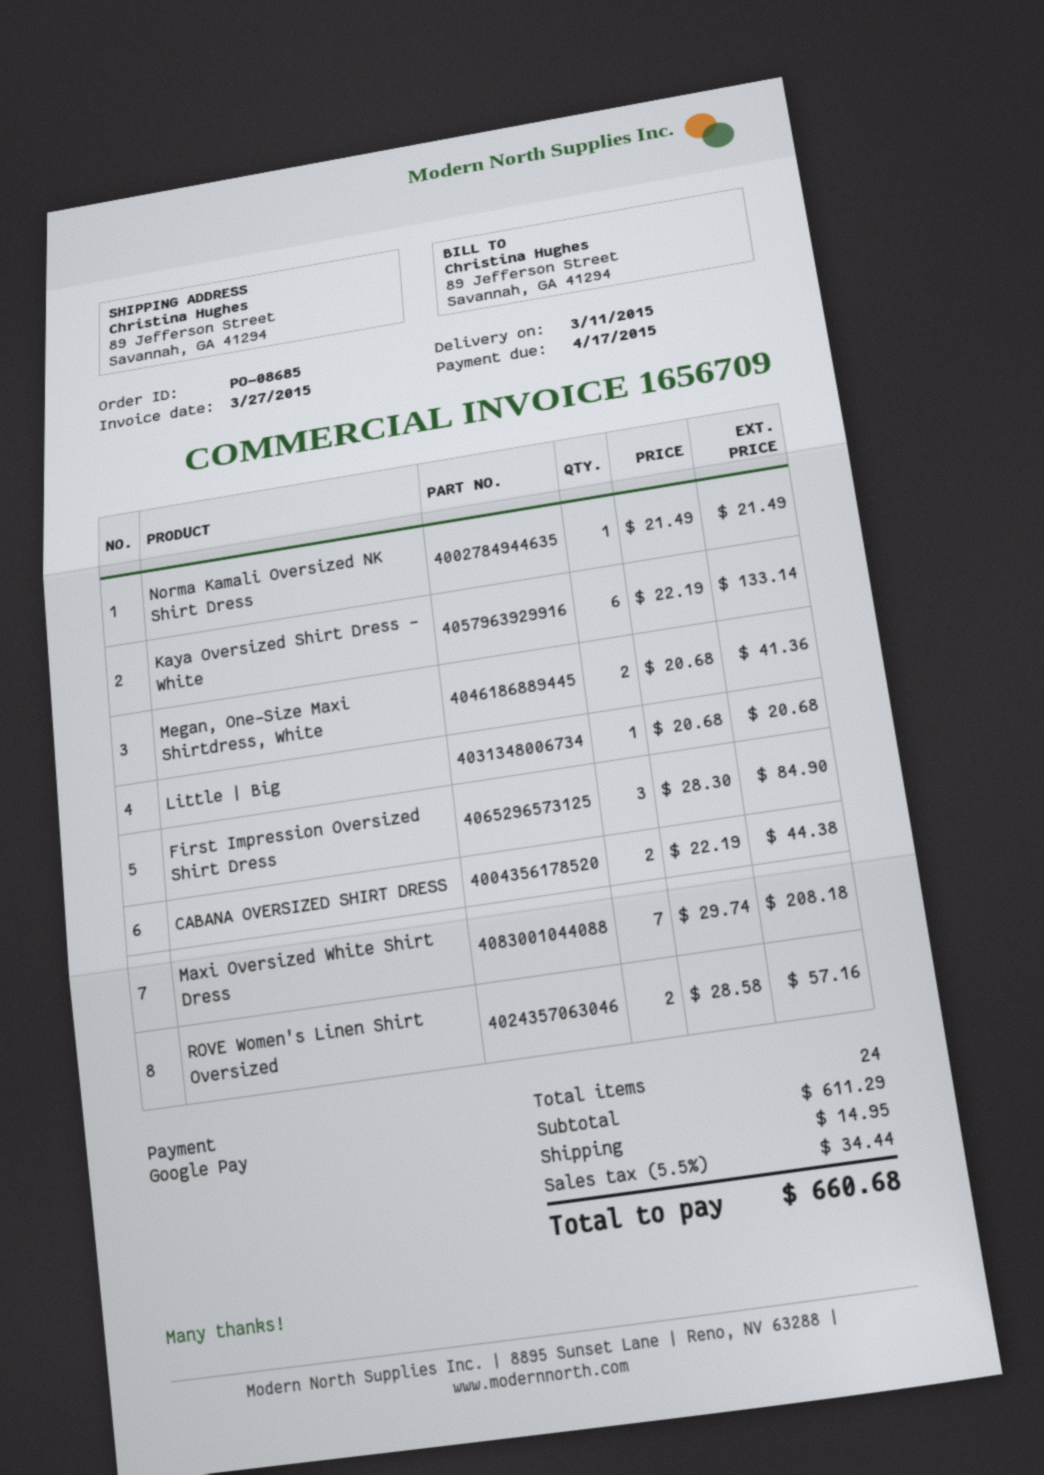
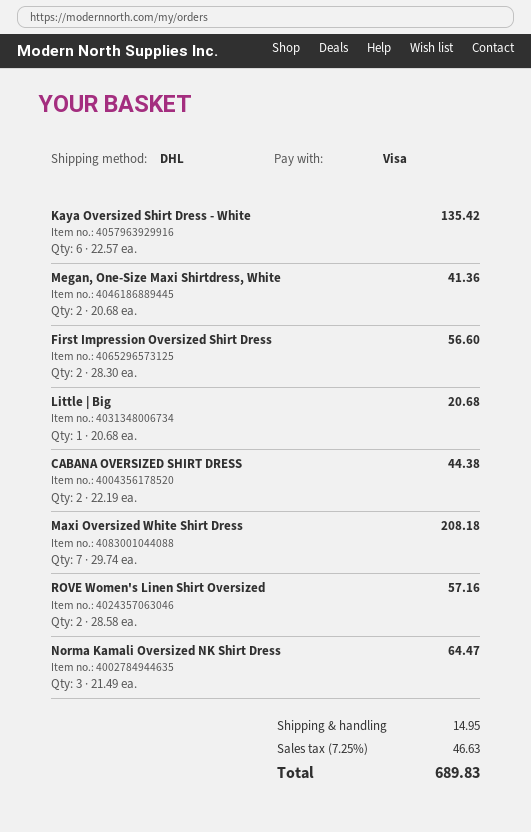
payment method: Google Pay -> Visa
Norma Kamali Oversized NK Shirt Dress: 1 x 21.49 = 21.49 -> 3 x 21.49 = 64.47
Kaya Oversized Shirt Dress - White: 6 x 22.19 = 133.14 -> 6 x 22.57 = 135.42
First Impression Oversized Shirt Dress: 3 x 28.30 = 84.90 -> 2 x 28.30 = 56.60
tax: 5.5% = 34.44 -> 7.25% = 46.63
total: 660.68 -> 689.83

